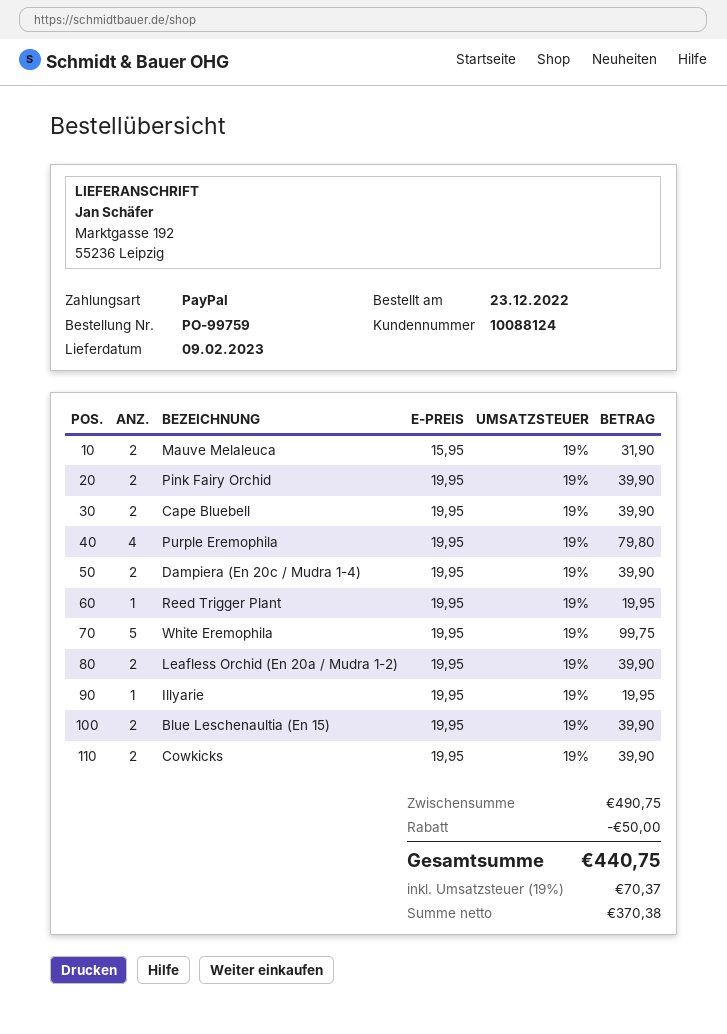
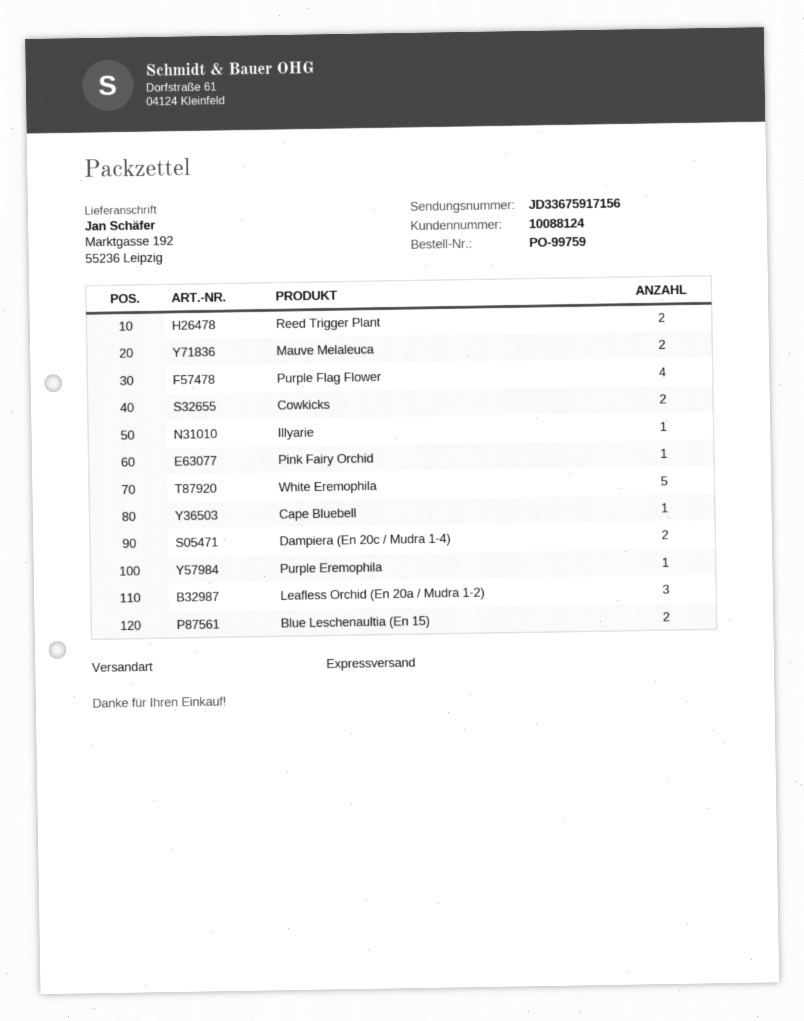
Pink Fairy Orchid: 2 -> 1
Cape Bluebell: 2 -> 1
Purple Eremophila: 4 -> 1
Reed Trigger Plant: 1 -> 2
Leafless Orchid (En 20a / Mudra 1-2): 2 -> 3
Purple Flag Flower: none -> 4

